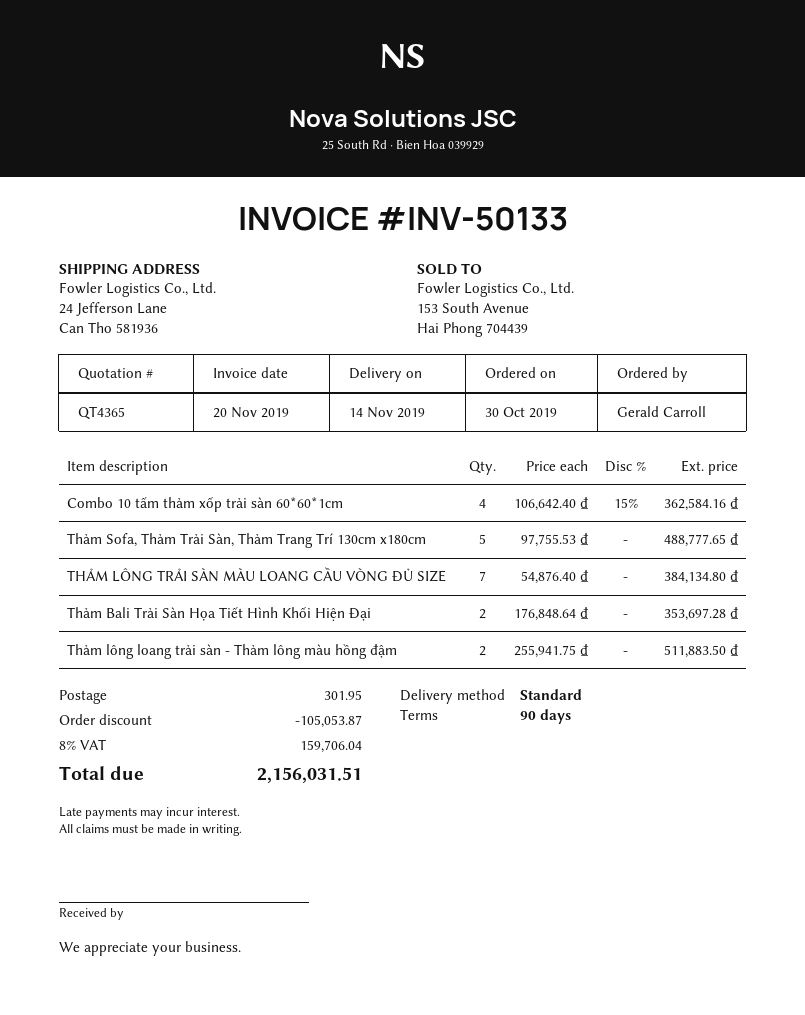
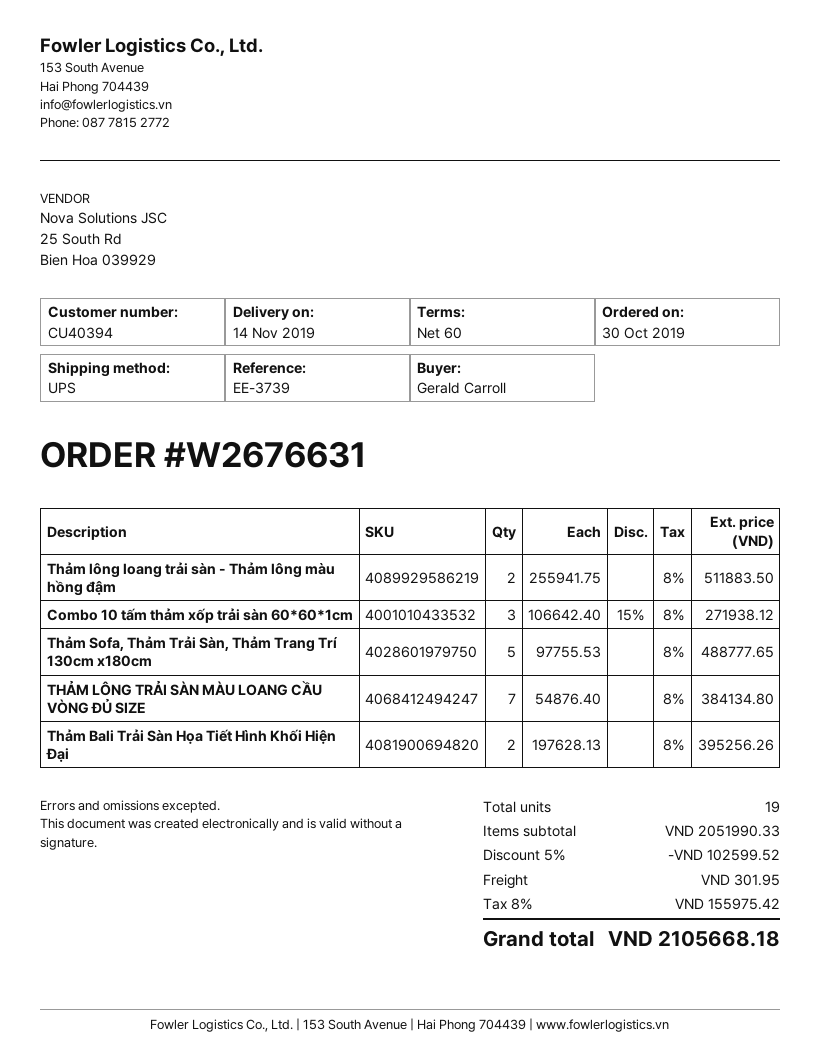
payment terms: 90 days -> 60 days
shipping method: standard -> UPS
Combo 10 tấm thảm xốp trải sàn 60*60*1cm: 4 x 106642.40 - 15% = 362584.16 -> 3 x 106642.40 - 15% = 271938.12
Thảm Bali Trải Sàn Họa Tiết Hình Khối Hiện Đại: 2 x 176848.64 = 353697.28 -> 2 x 197628.13 = 395256.26
discount: 105053.87 -> 102599.52
tax: 8% = 159706.04 -> 8% = 155975.42
total: 2156031.51 -> 2105668.18

